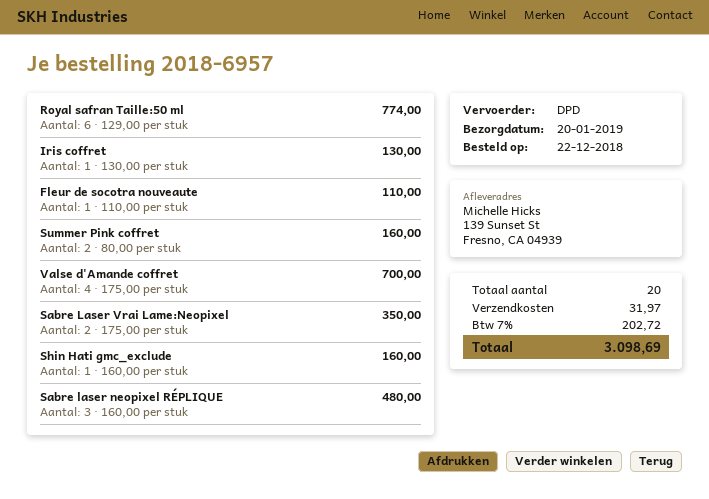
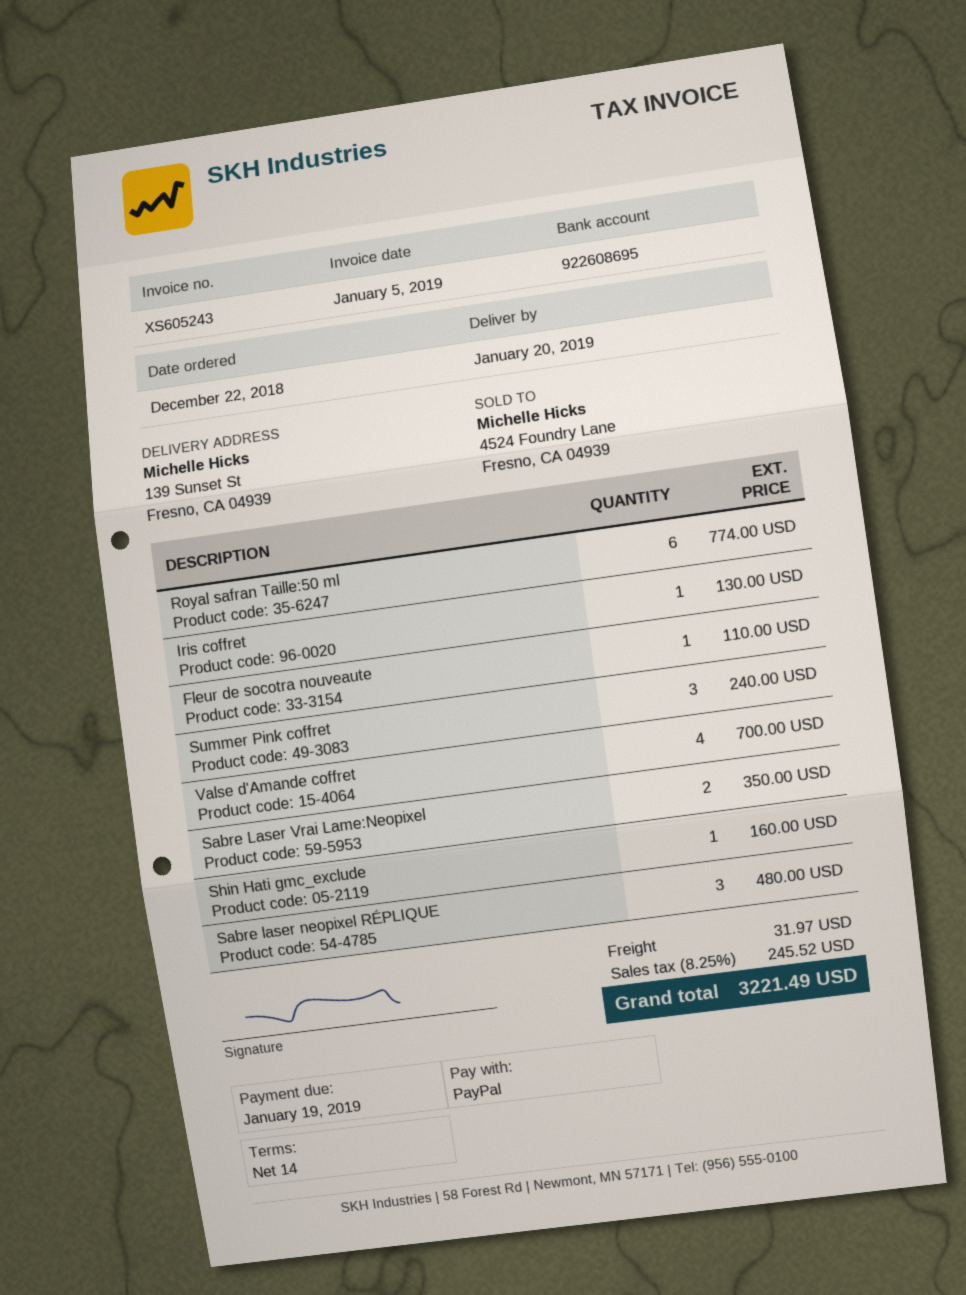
Summer Pink coffret: 2 for 160.00 -> 3 for 240.00
tax: 7% = 202.72 -> 8.25% = 245.52
total: 3098.69 -> 3221.49

